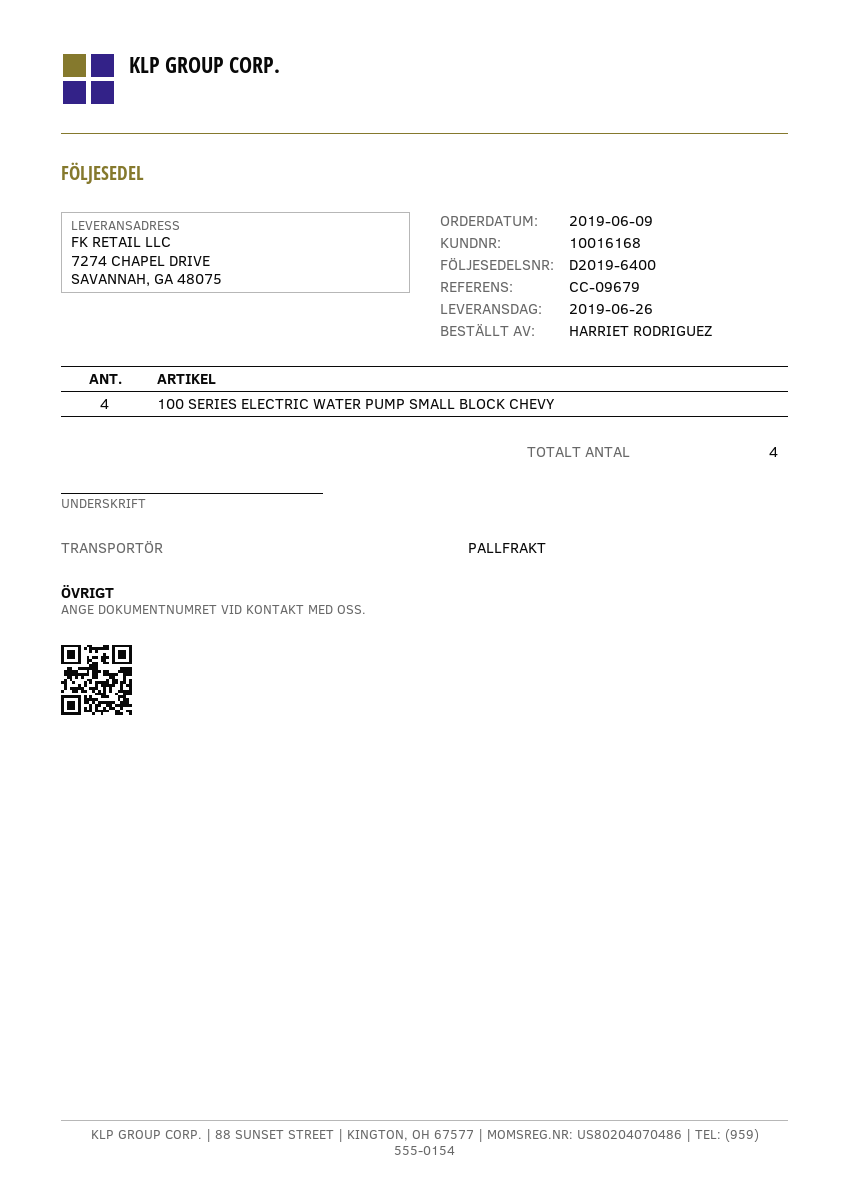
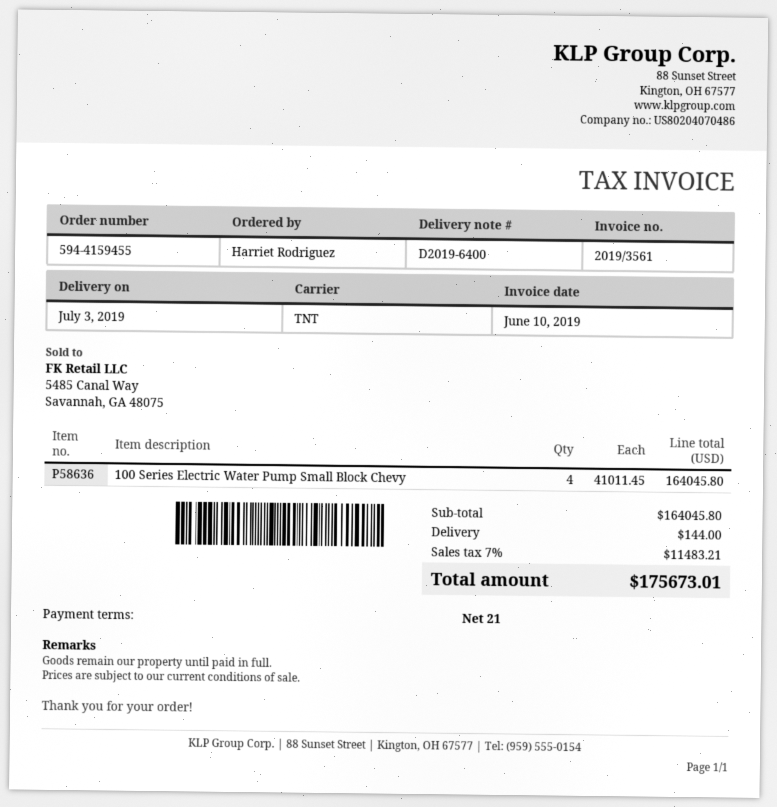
delivery date: 2019-06-26 -> 2019-07-03
shipping method: pallet freight -> TNT

